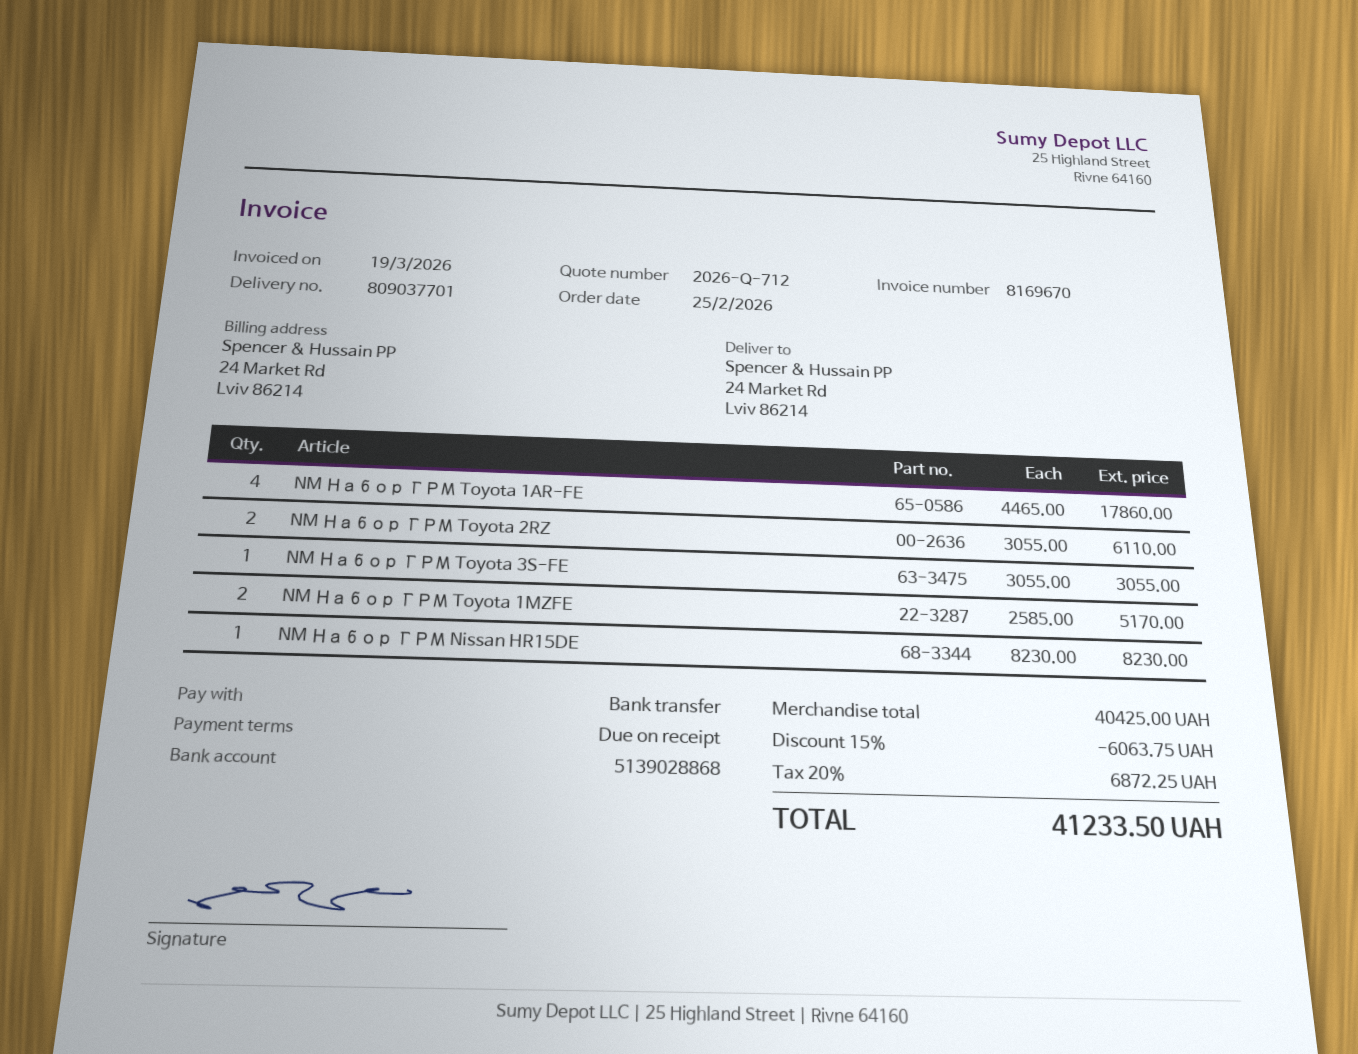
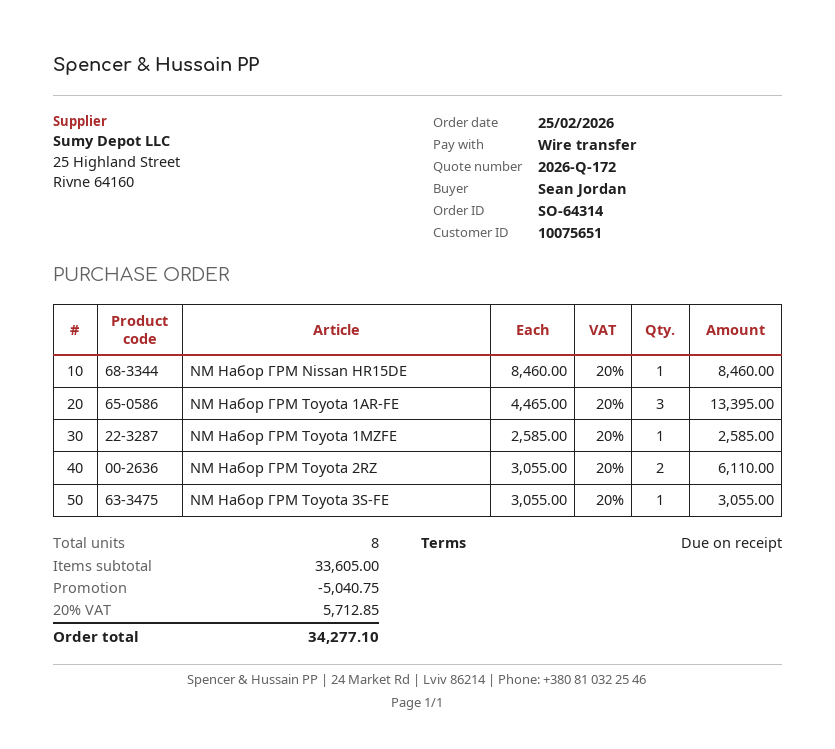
quote number: 2026-Q-712 -> 2026-Q-172
NM Набор ГРМ Toyota 1AR-FE: 4 x 4465.00 = 17860.00 -> 3 x 4465.00 = 13395.00
NM Набор ГРМ Toyota 1MZFE: 2 x 2585.00 = 5170.00 -> 1 x 2585.00 = 2585.00
NM Набор ГРМ Nissan HR15DE: 1 x 8230.00 = 8230.00 -> 1 x 8460.00 = 8460.00
subtotal: 40425.00 -> 33605.00
discount: 6063.75 -> 5040.75
tax: 20% = 6872.25 -> 20% = 5712.85
total: 41233.50 -> 34277.10

